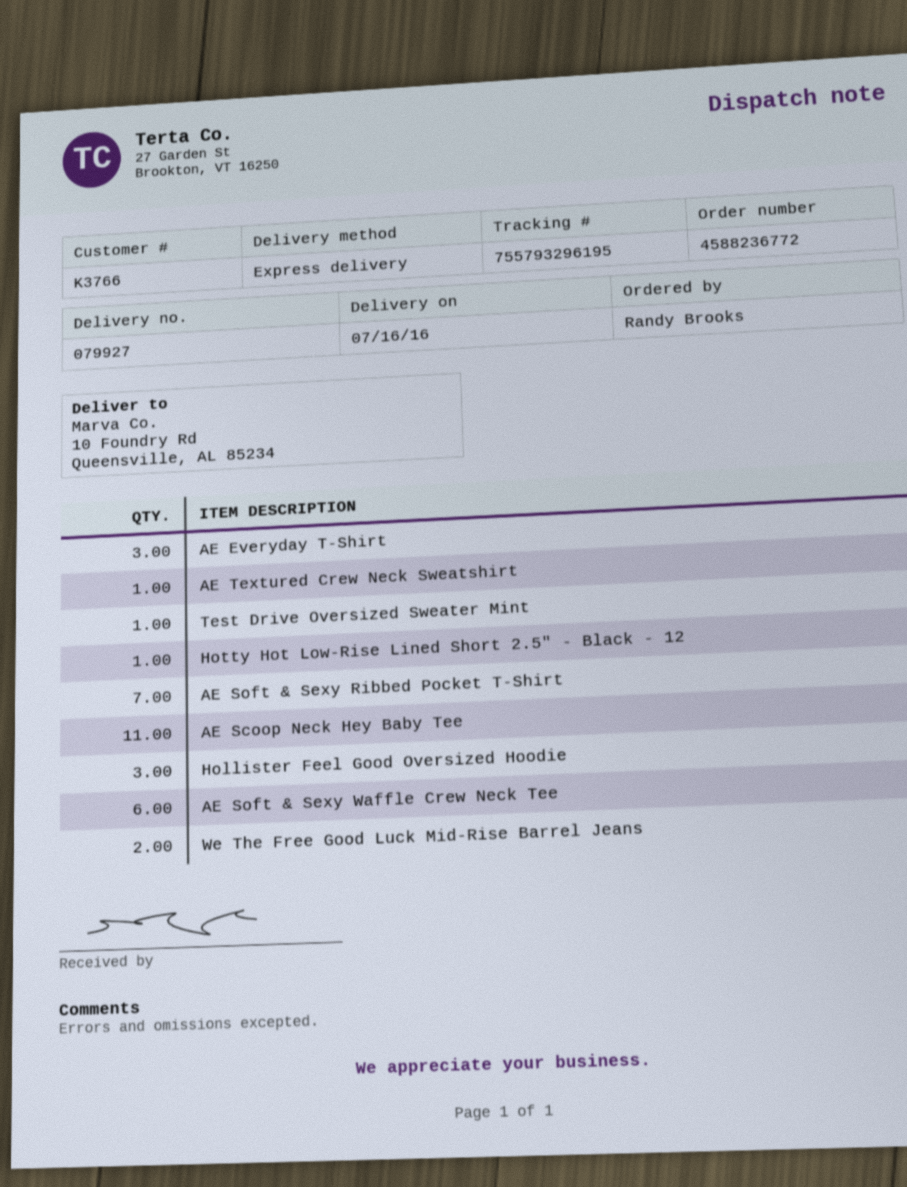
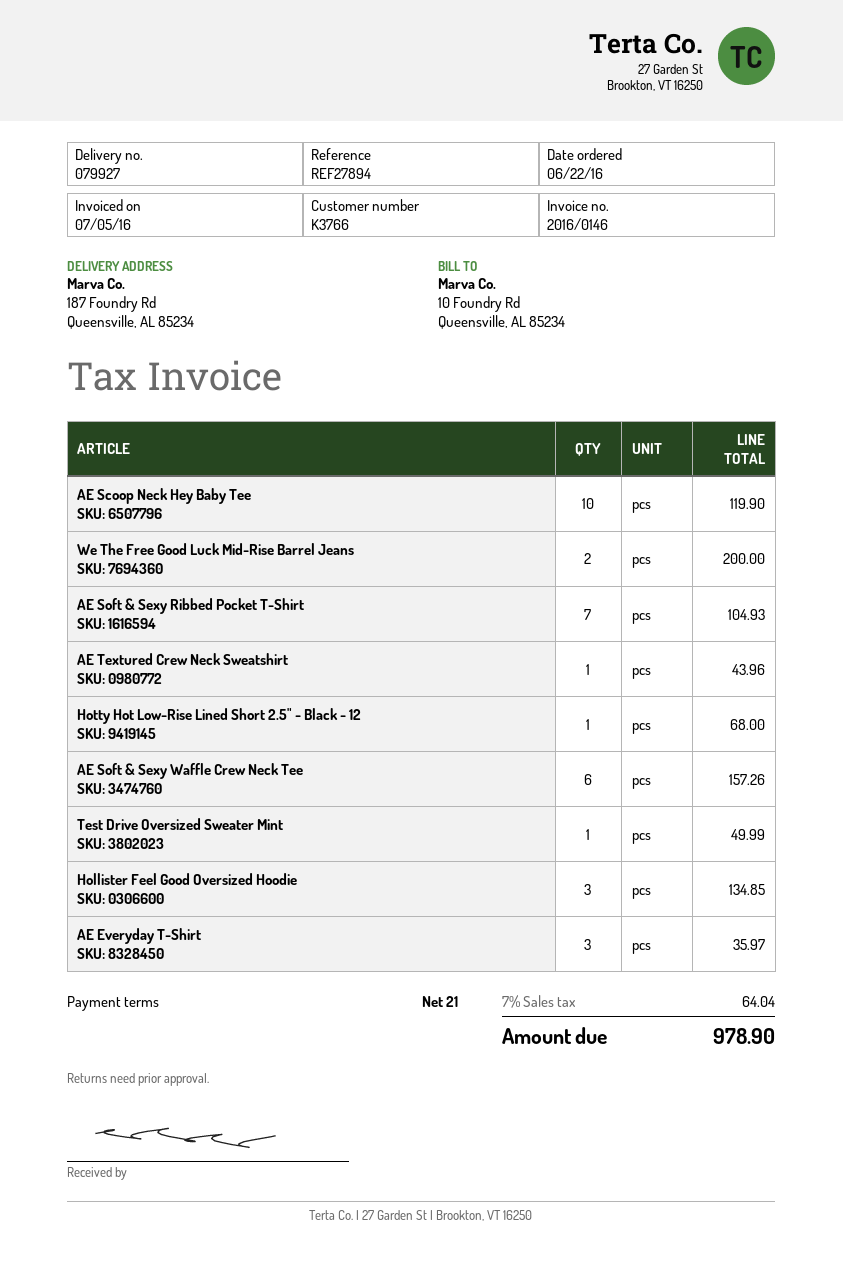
ship to: 10 Foundry Rd, Queensville, AL 85234 -> 187 Foundry Rd, Queensville, AL 85234
AE Scoop Neck Hey Baby Tee: 11 -> 10

